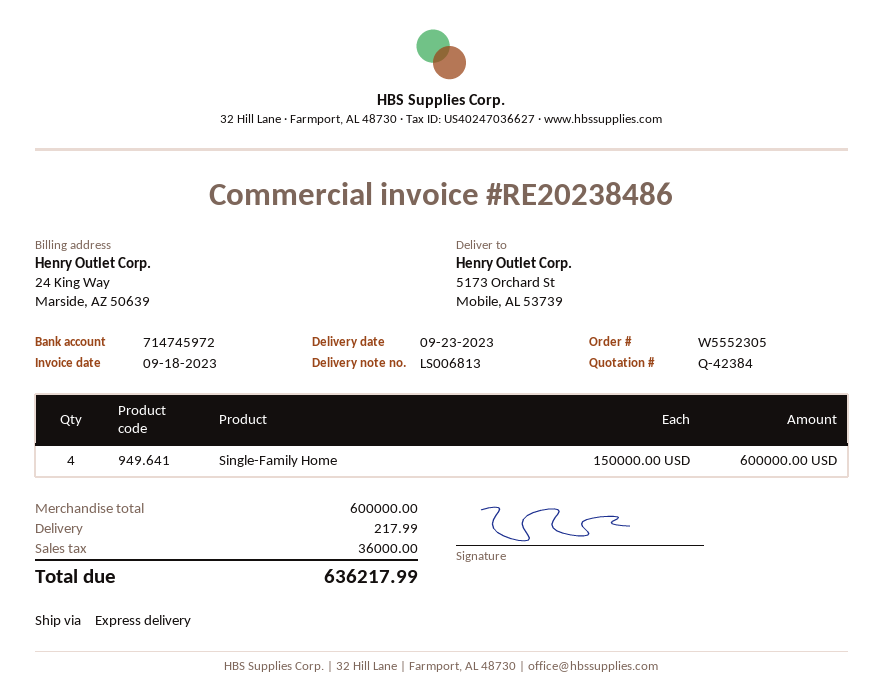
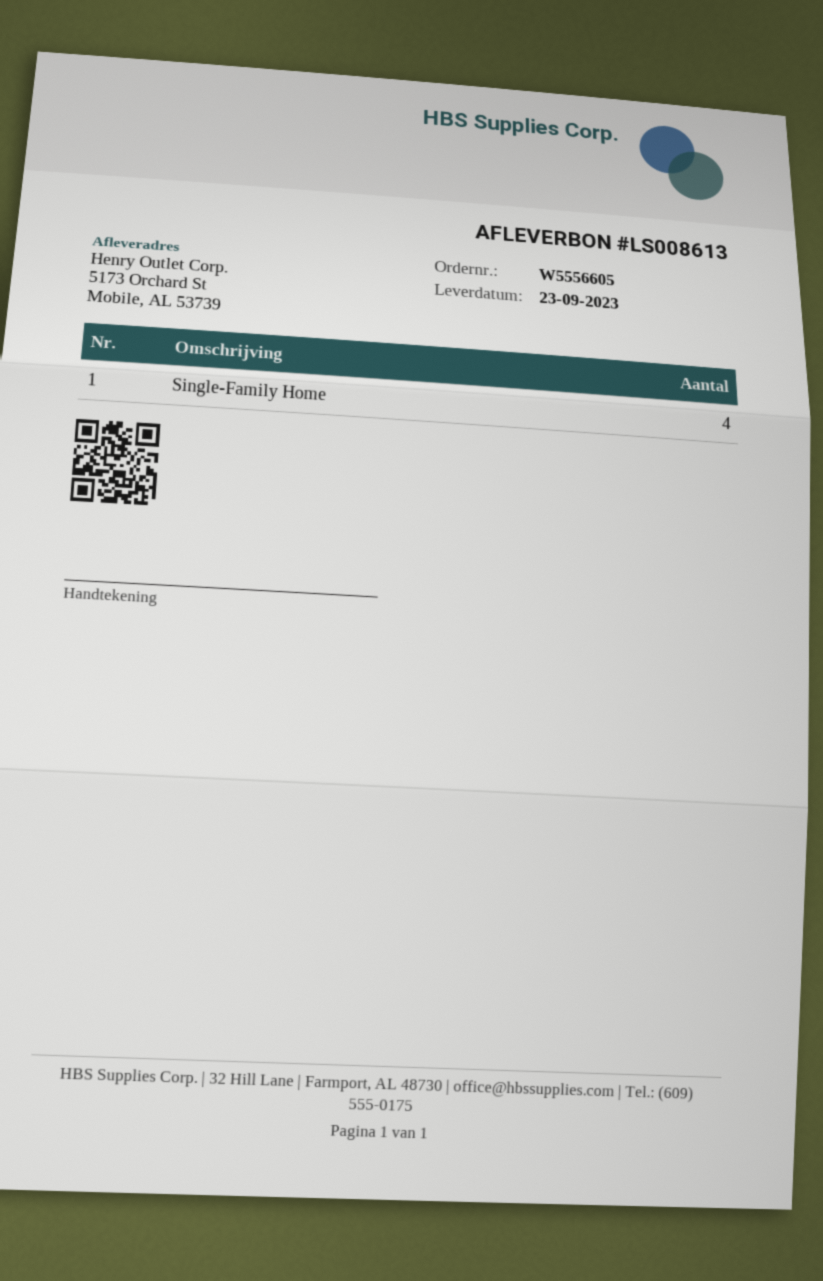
order number: W5552305 -> W5556605
delivery note number: LS006813 -> LS008613

